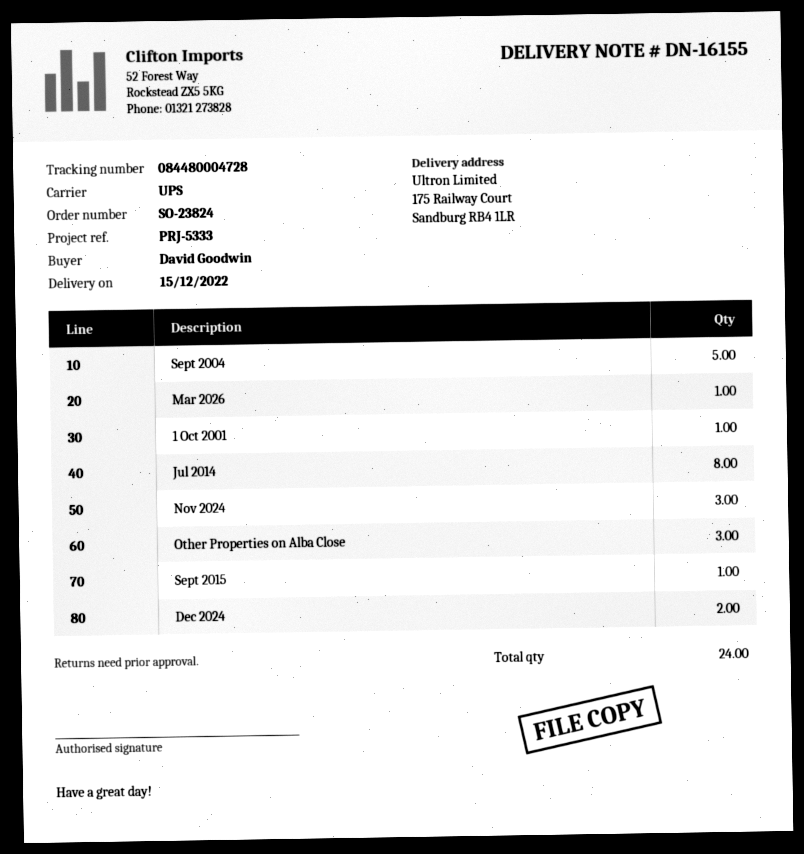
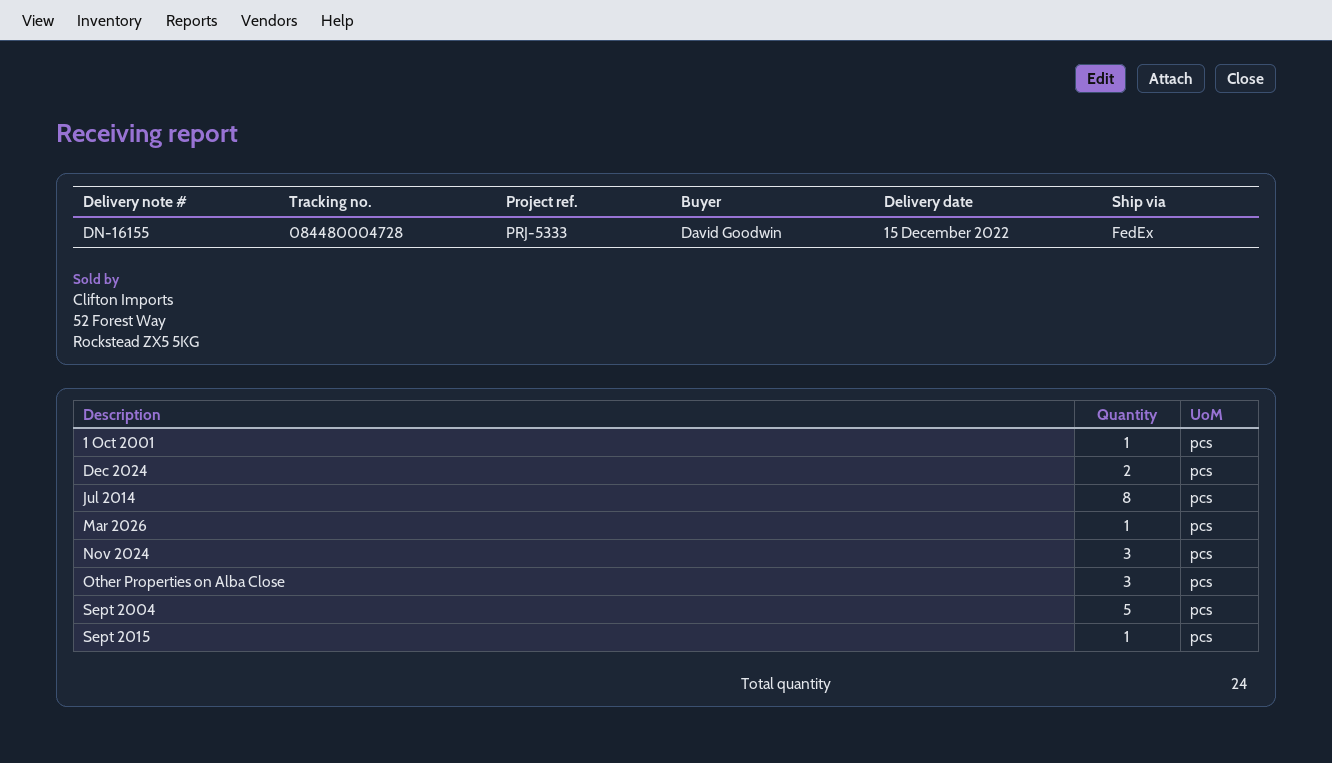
shipping method: UPS -> FedEx

